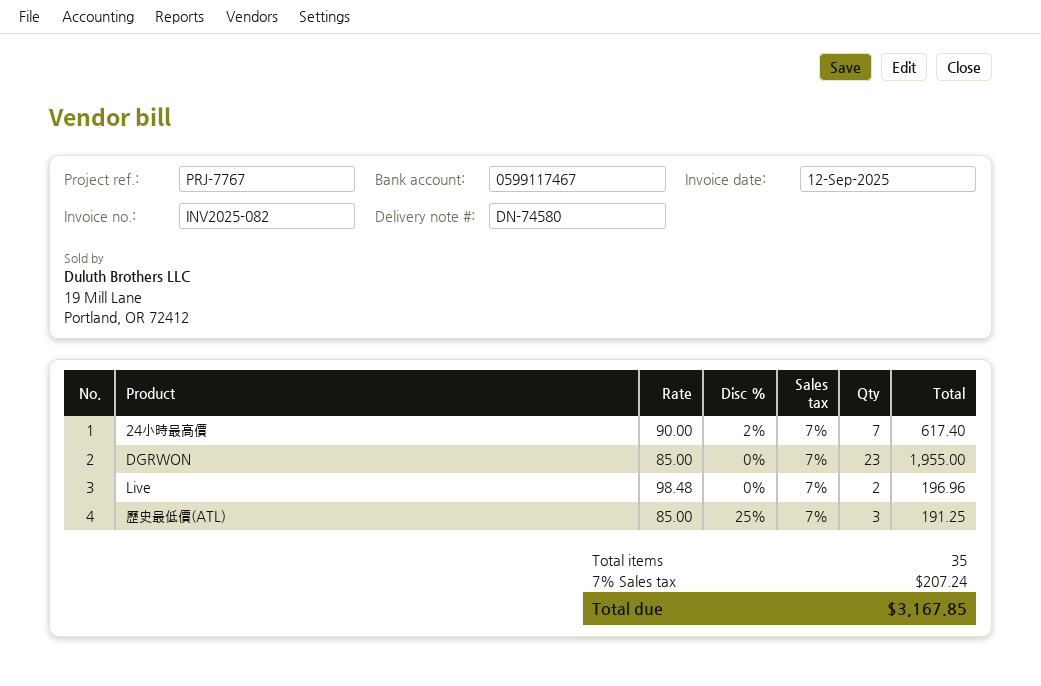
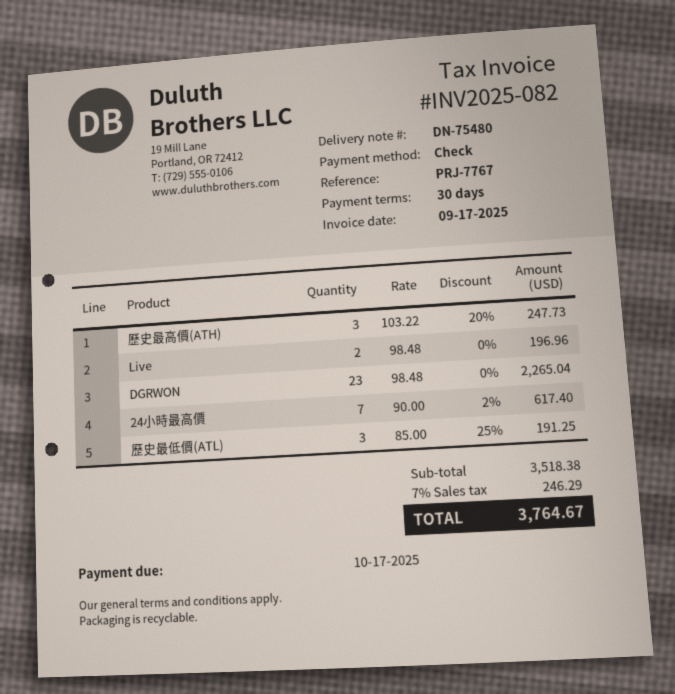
delivery note number: DN-74580 -> DN-75480
invoice date: 2025-09-12 -> 2025-09-17
DGRWON: 23 x 85.00 = 1955.00 -> 23 x 98.48 = 2265.04
歷史最高價(ATH): none -> 3 x 103.22 - 20% = 247.73
tax: 7% = 207.24 -> 7% = 246.29
total: 3167.85 -> 3764.67

